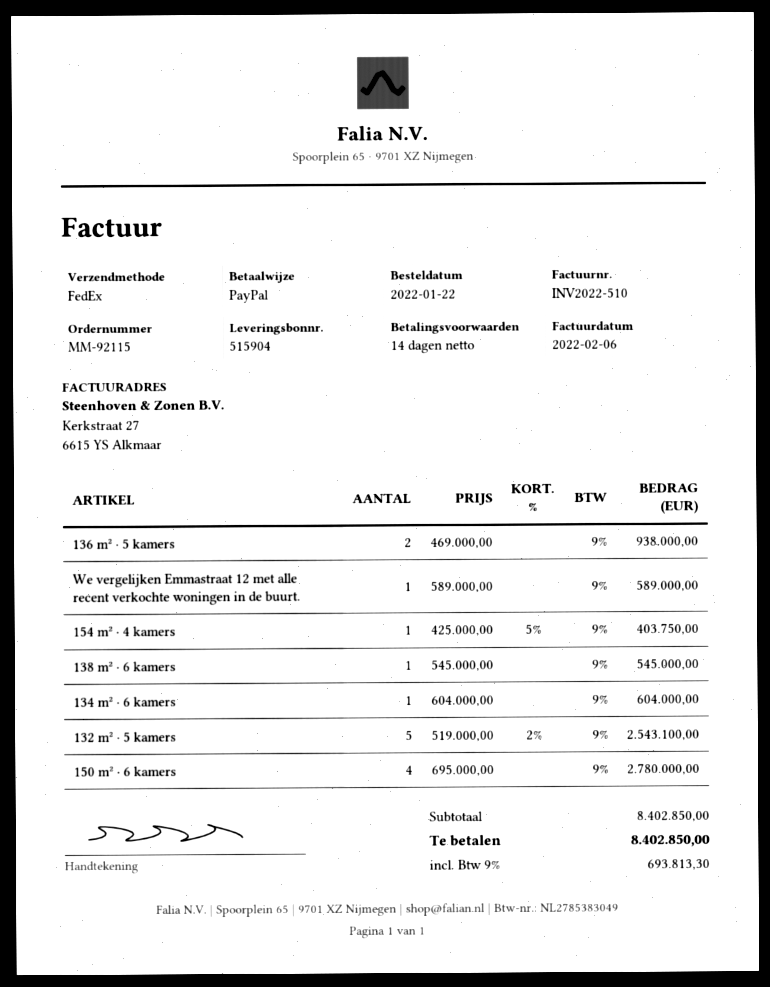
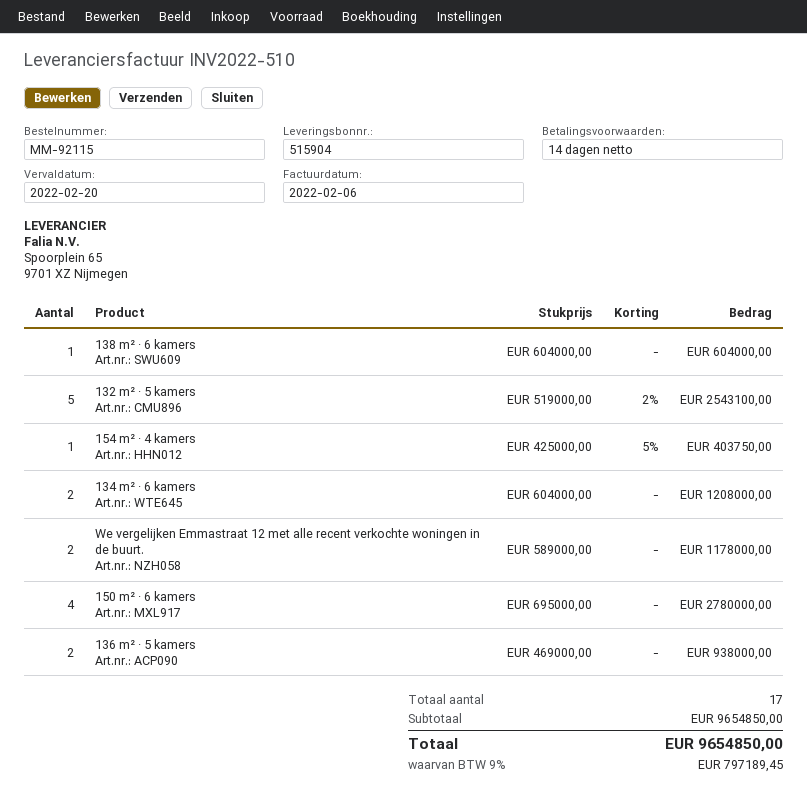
We vergelijken Emmastraat 12 met alle recent verkochte woningen in de buurt.: 1 x 589000.00 = 589000.00 -> 2 x 589000.00 = 1178000.00
138 m² · 6 kamers: 1 x 545000.00 = 545000.00 -> 1 x 604000.00 = 604000.00
134 m² · 6 kamers: 1 x 604000.00 = 604000.00 -> 2 x 604000.00 = 1208000.00
subtotal: 8402850.00 -> 9654850.00
tax: 9% = 693813.30 -> 9% = 797189.45
total: 8402850.00 -> 9654850.00

